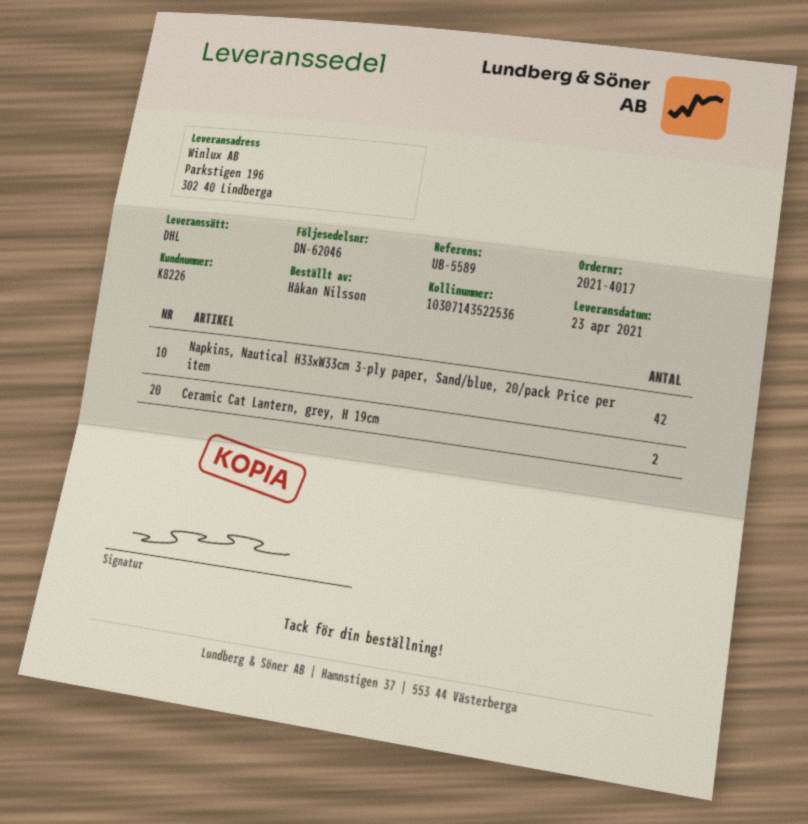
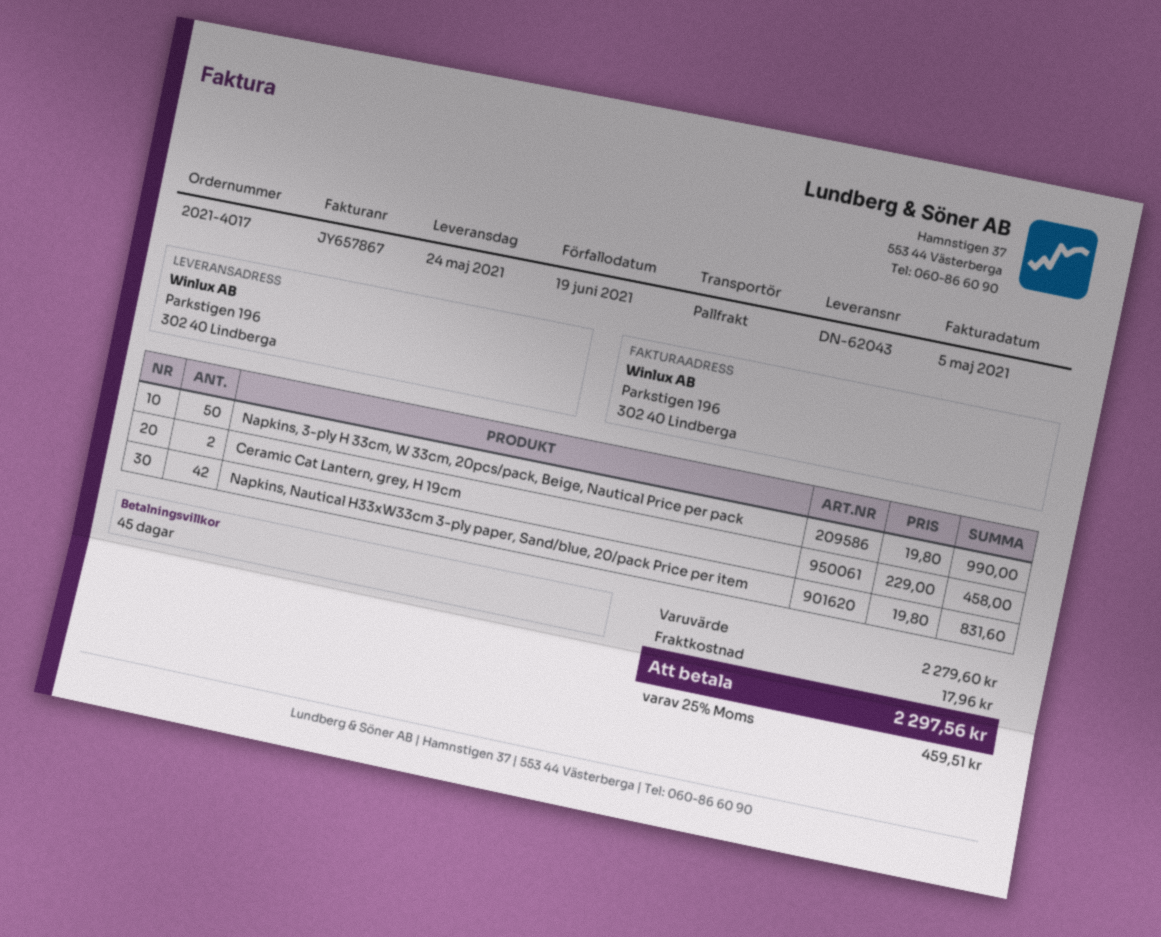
delivery note number: DN-62046 -> DN-62043
delivery date: 2021-04-23 -> 2021-05-24
shipping method: DHL -> pallet freight
Napkins, 3-ply H 33cm, W 33cm, 20pcs/pack, Beige, Nautical Price per pack: none -> 50

